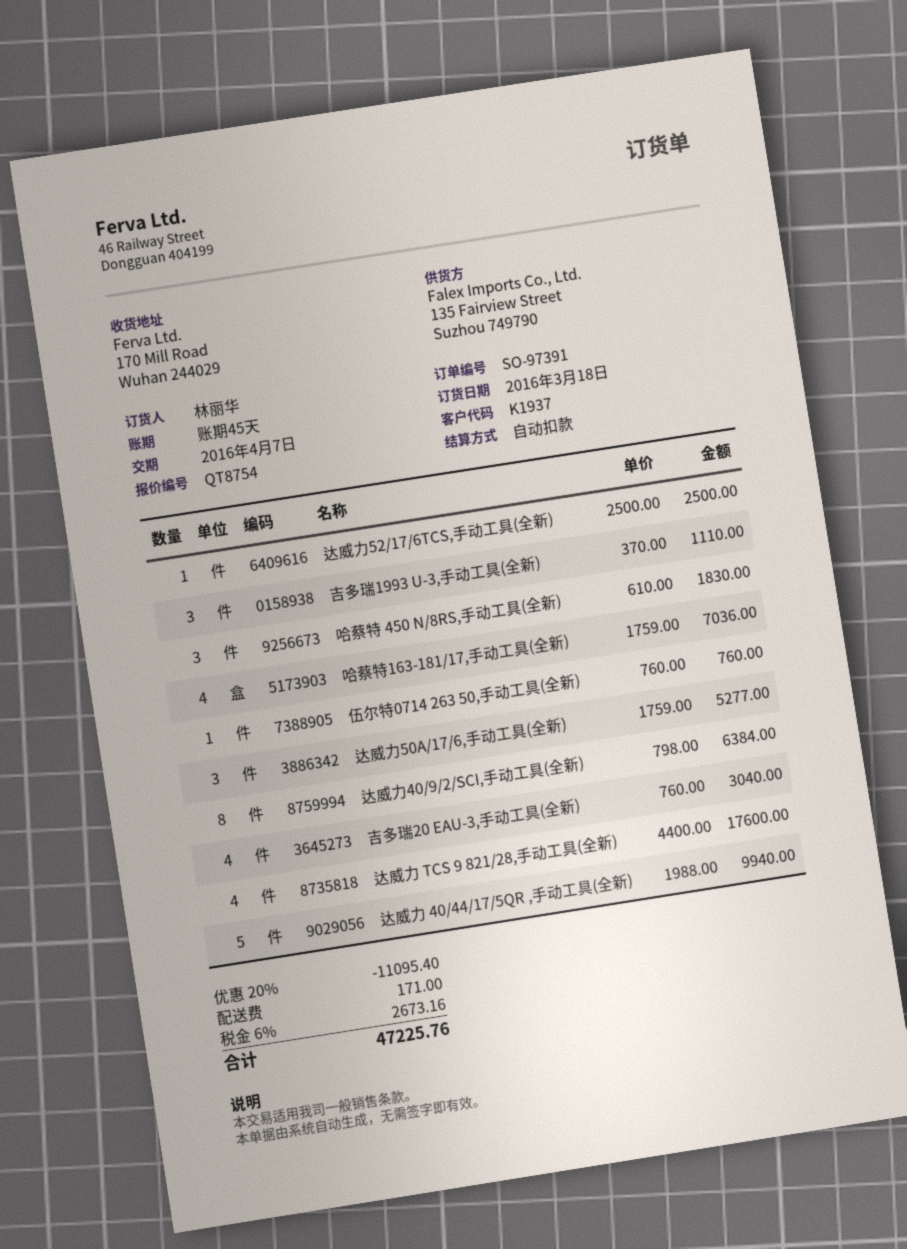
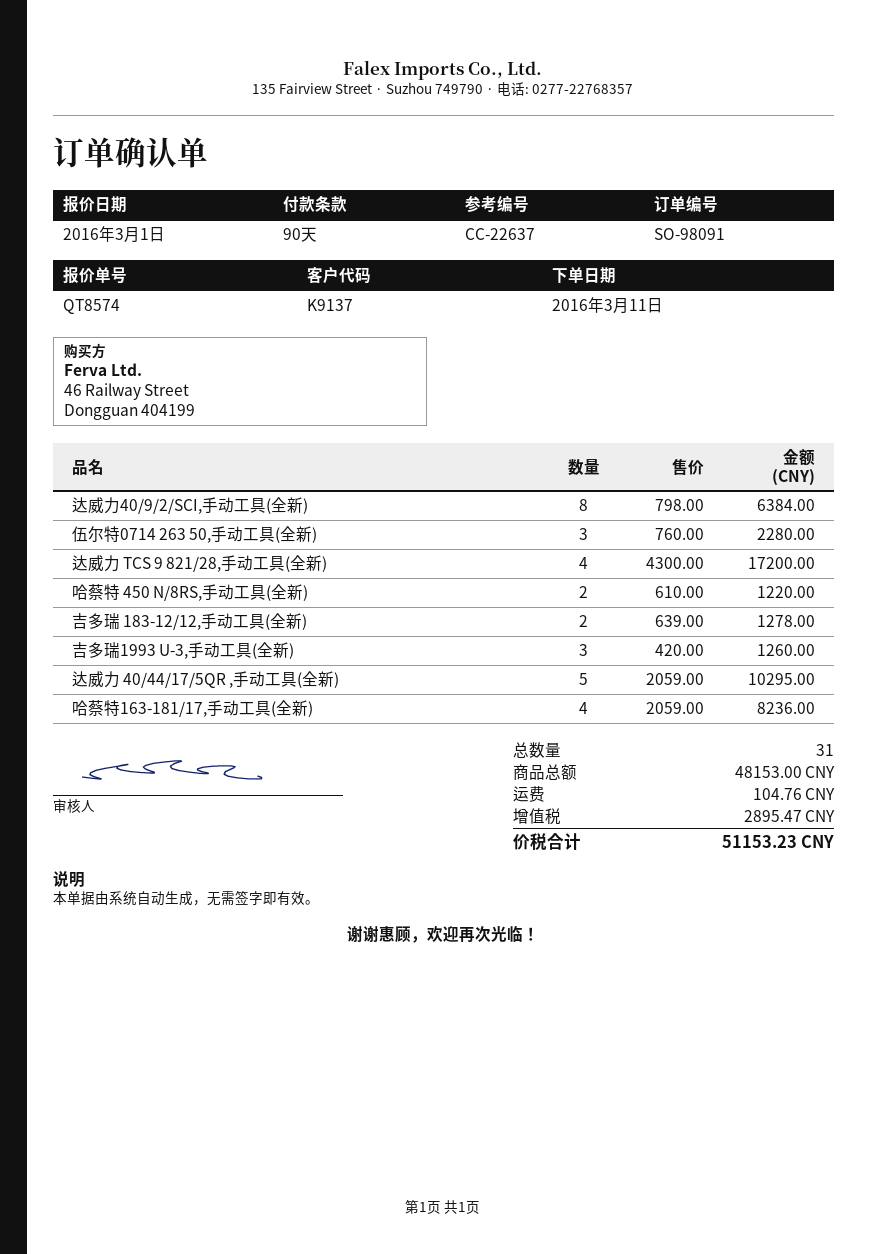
quote number: QT8754 -> QT8574
order number: SO-97391 -> SO-98091
order date: 2016-03-18 -> 2016-03-11
payment terms: 45 days -> 90 days
customer number: K1937 -> K9137
达威力52/17/6TCS,手动工具(全新): 1 x 2500.00 = 2500.00 -> none
吉多瑞1993 U-3,手动工具(全新): 3 x 370.00 = 1110.00 -> 3 x 420.00 = 1260.00
哈蔡特 450 N/8RS,手动工具(全新): 3 x 610.00 = 1830.00 -> 2 x 610.00 = 1220.00
哈蔡特163-181/17,手动工具(全新): 4 x 1759.00 = 7036.00 -> 4 x 2059.00 = 8236.00
伍尔特0714 263 50,手动工具(全新): 1 x 760.00 = 760.00 -> 3 x 760.00 = 2280.00
达威力50A/17/6,手动工具(全新): 3 x 1759.00 = 5277.00 -> none
吉多瑞20 EAU-3,手动工具(全新): 4 x 760.00 = 3040.00 -> none
达威力 TCS 9 821/28,手动工具(全新): 4 x 4400.00 = 17600.00 -> 4 x 4300.00 = 17200.00
达威力 40/44/17/5QR ,手动工具(全新): 5 x 1988.00 = 9940.00 -> 5 x 2059.00 = 10295.00
吉多瑞 183-12/12,手动工具(全新): none -> 2 x 639.00 = 1278.00
discount: 20% = 11095.40 -> none
shipping: 171.00 -> 104.76
tax: 2673.16 -> 2895.47
total: 47225.76 -> 51153.23

